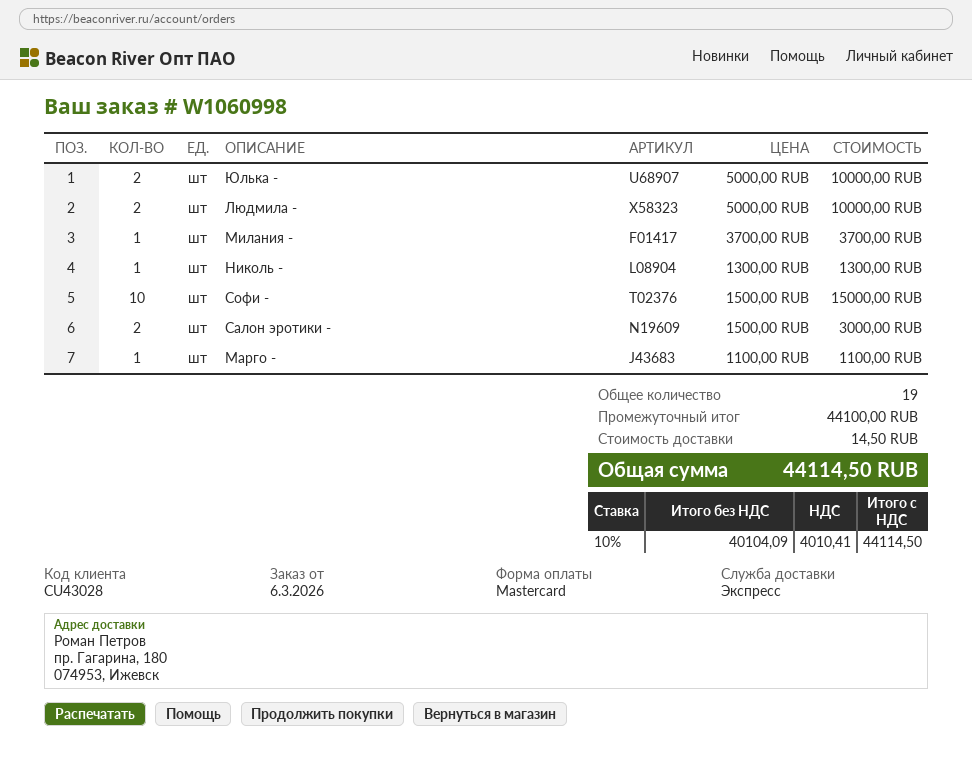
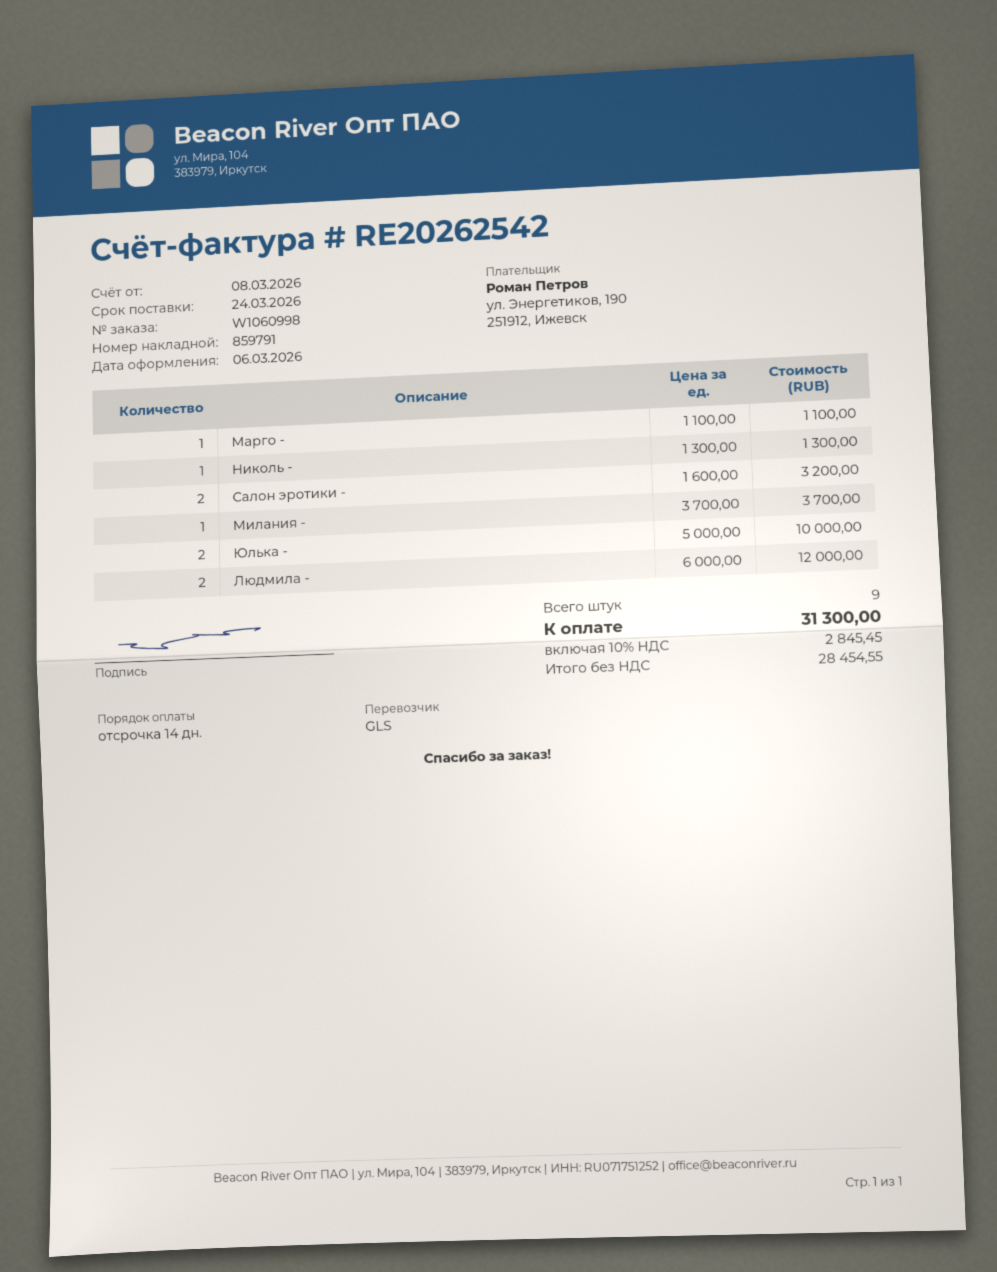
shipping method: express -> GLS
Людмила -: 2 x 5000.00 = 10000.00 -> 2 x 6000.00 = 12000.00
Софи -: 10 x 1500.00 = 15000.00 -> none
Салон эротики -: 2 x 1500.00 = 3000.00 -> 2 x 1600.00 = 3200.00
total quantity: 19 -> 9
shipping: 14.50 -> none
net: 40104.09 -> 28454.55
tax: 10% = 4010.41 -> 10% = 2845.45
total: 44114.50 -> 31300.00

